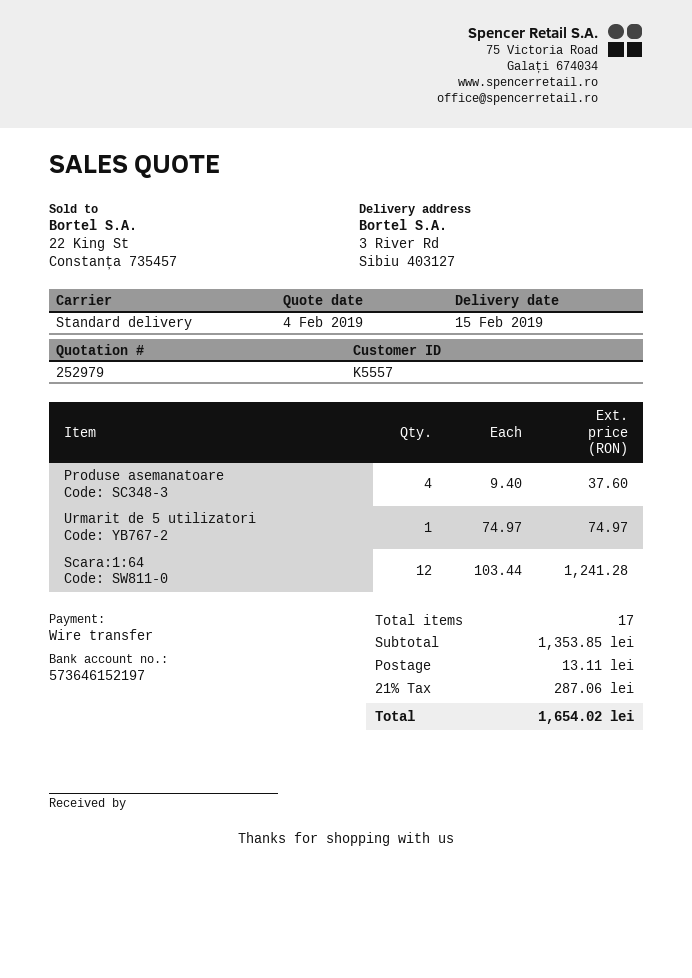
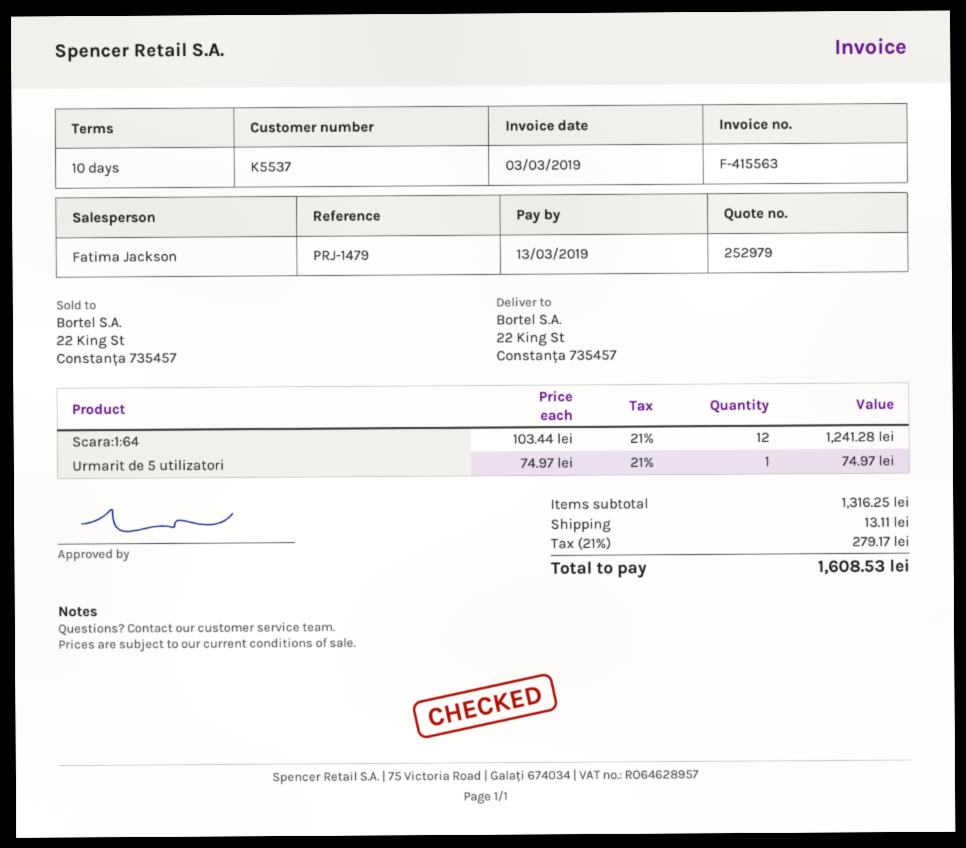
customer number: K5557 -> K5537
ship to: 3 River Rd, Sibiu 403127 -> 22 King St, Constanța 735457
Produse asemanatoare: 4 x 9.40 = 37.60 -> none
subtotal: 1353.85 -> 1316.25
tax: 21% = 287.06 -> 21% = 279.17
total: 1654.02 -> 1608.53

